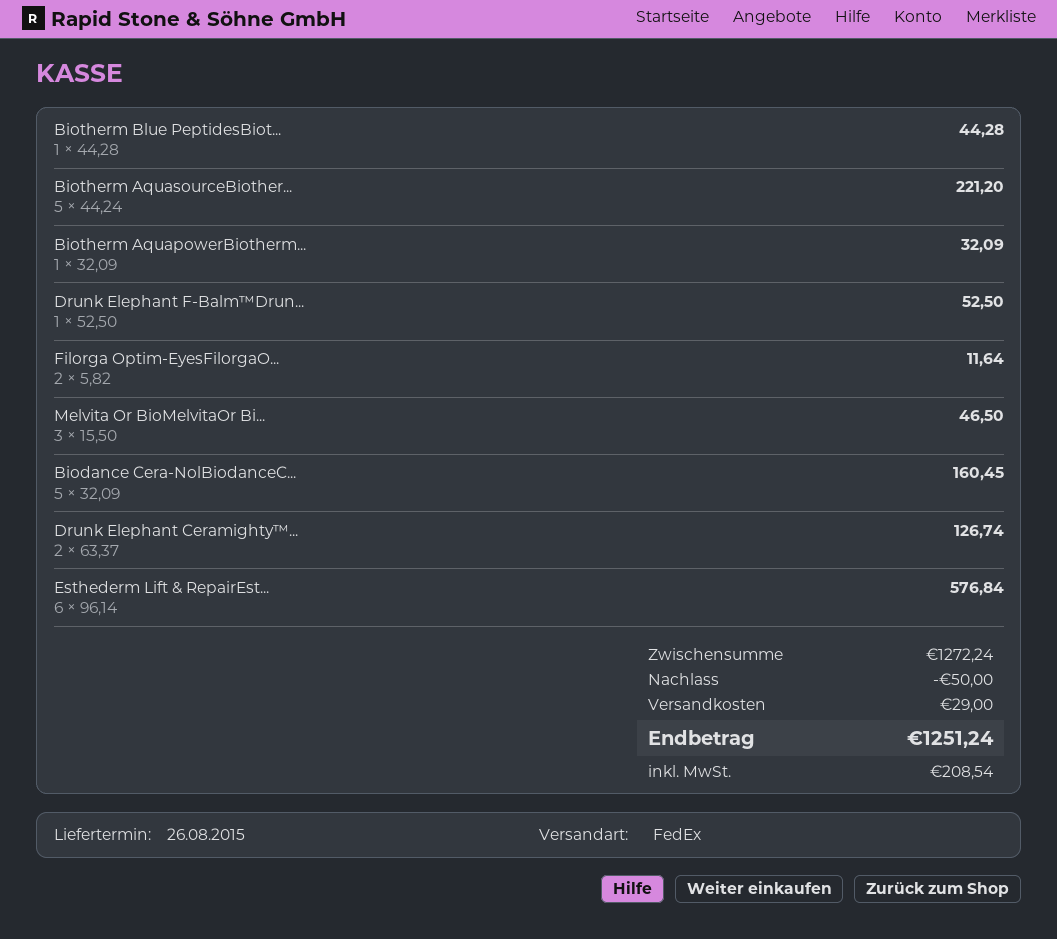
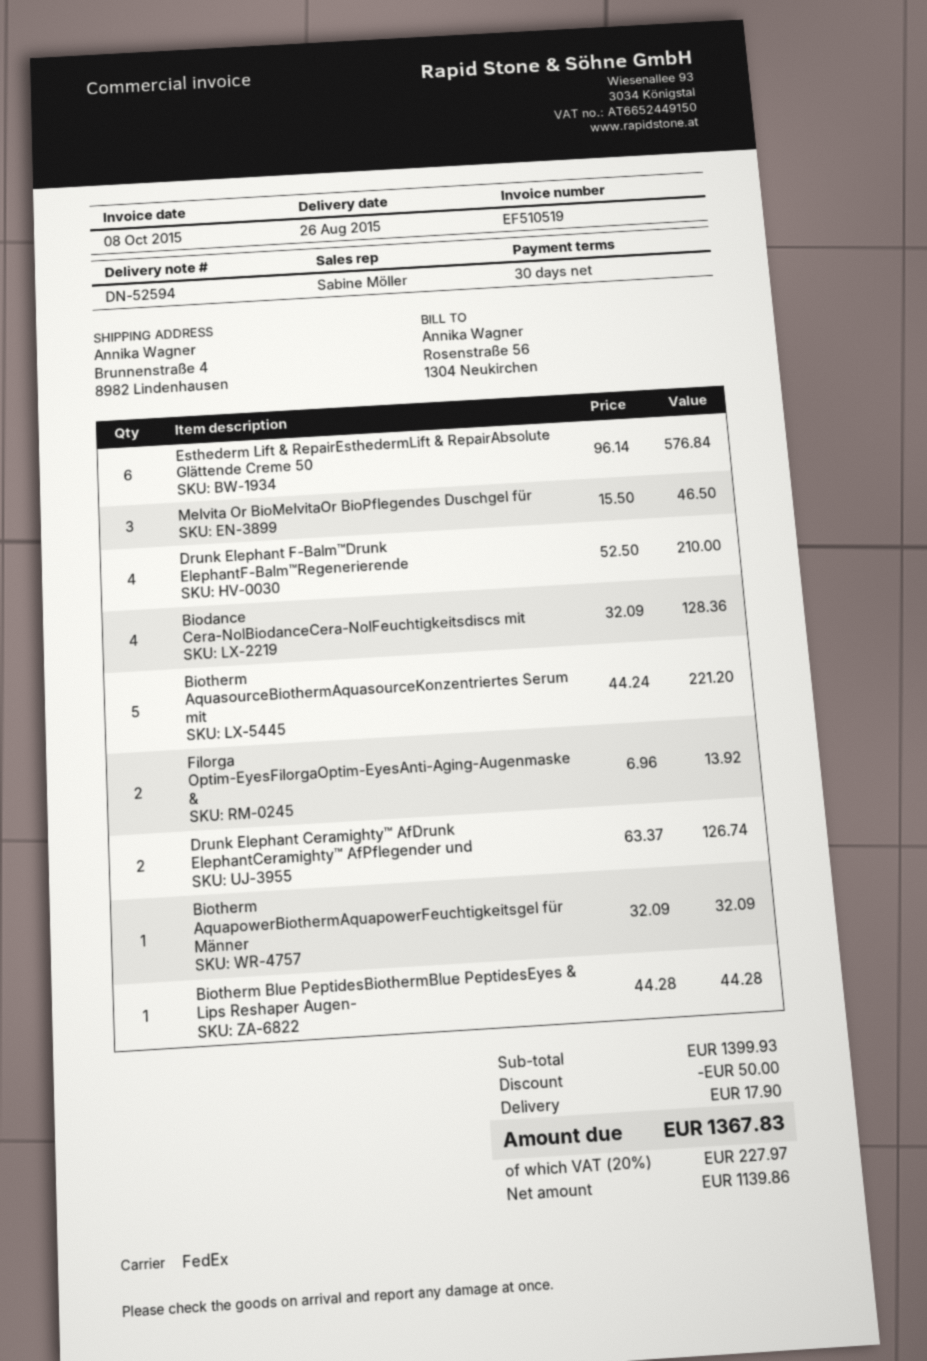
Drunk Elephant F-Balm™Drun...: 1 x 52.50 = 52.50 -> 4 x 52.50 = 210.00
Filorga Optim-EyesFilorgaO...: 2 x 5.82 = 11.64 -> 2 x 6.96 = 13.92
Biodance Cera-NolBiodanceC...: 5 x 32.09 = 160.45 -> 4 x 32.09 = 128.36
subtotal: 1272.24 -> 1399.93
shipping: 29.00 -> 17.90
tax: 208.54 -> 227.97
total: 1251.24 -> 1367.83

